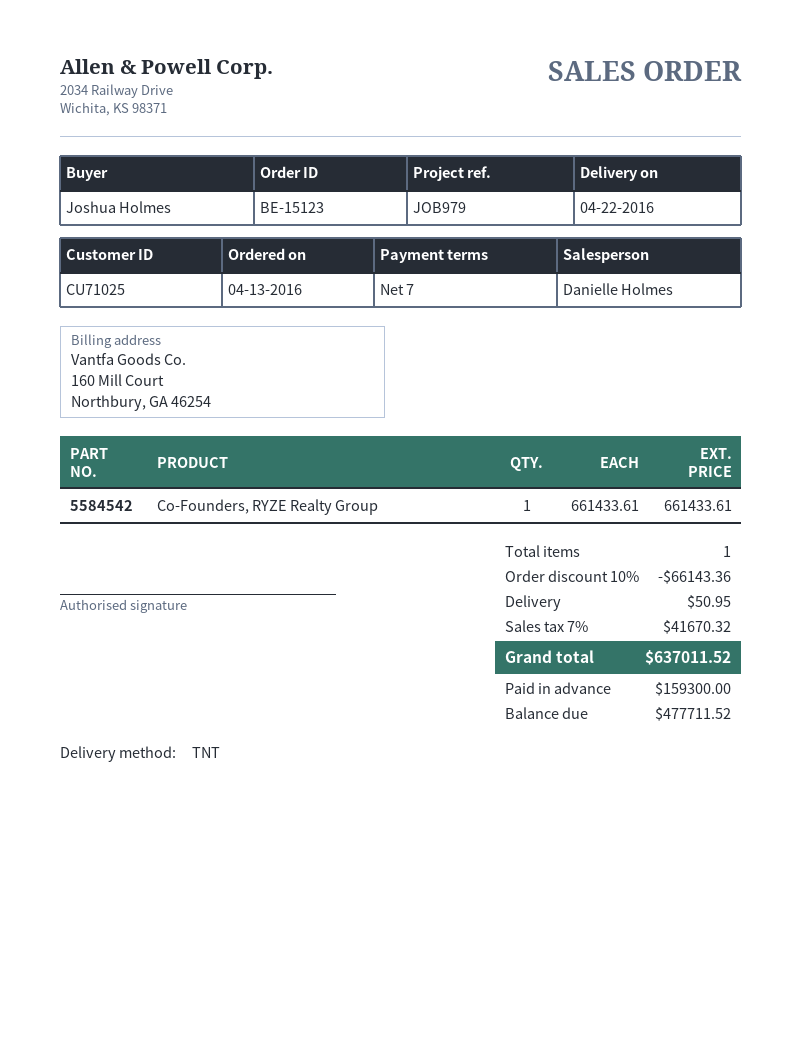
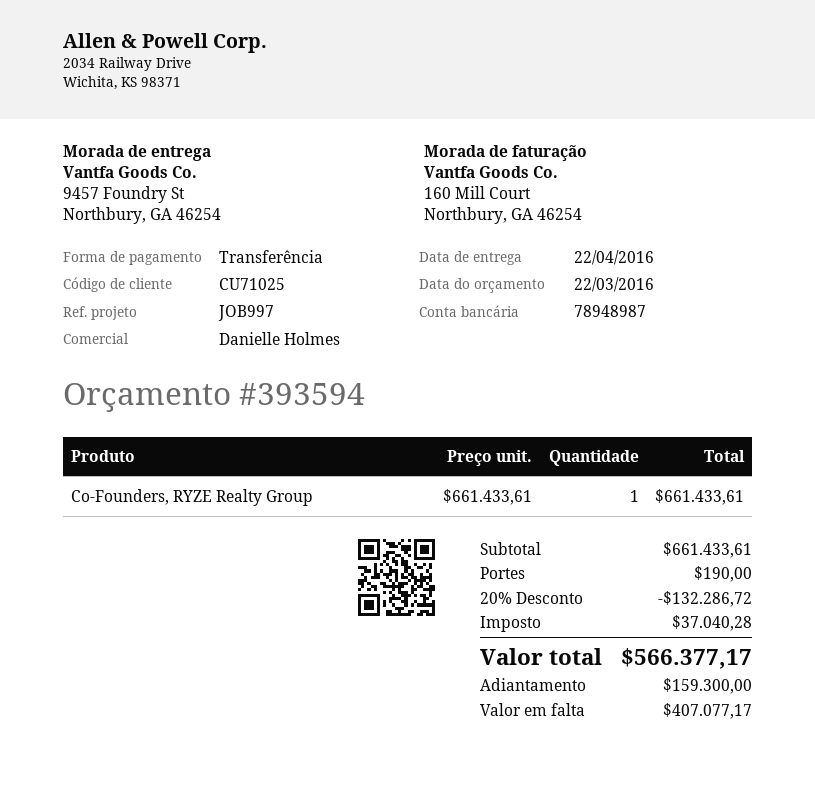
reference: JOB979 -> JOB997
discount: 10% = 66143.36 -> 20% = 132286.72
shipping: 50.95 -> 190.00
tax: 41670.32 -> 37040.28
total: 637011.52 -> 566377.17
balance: 477711.52 -> 407077.17

